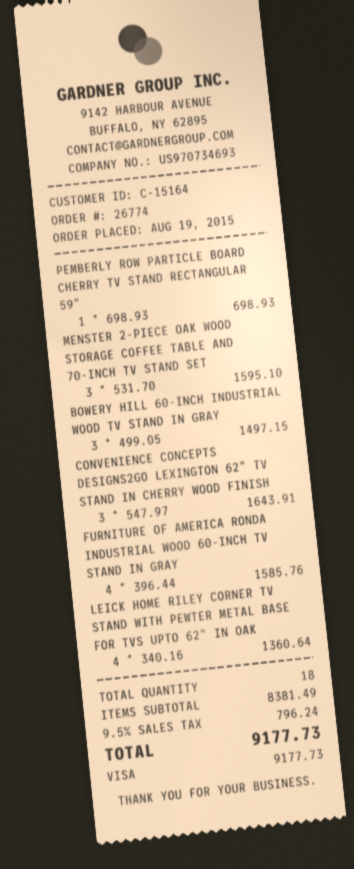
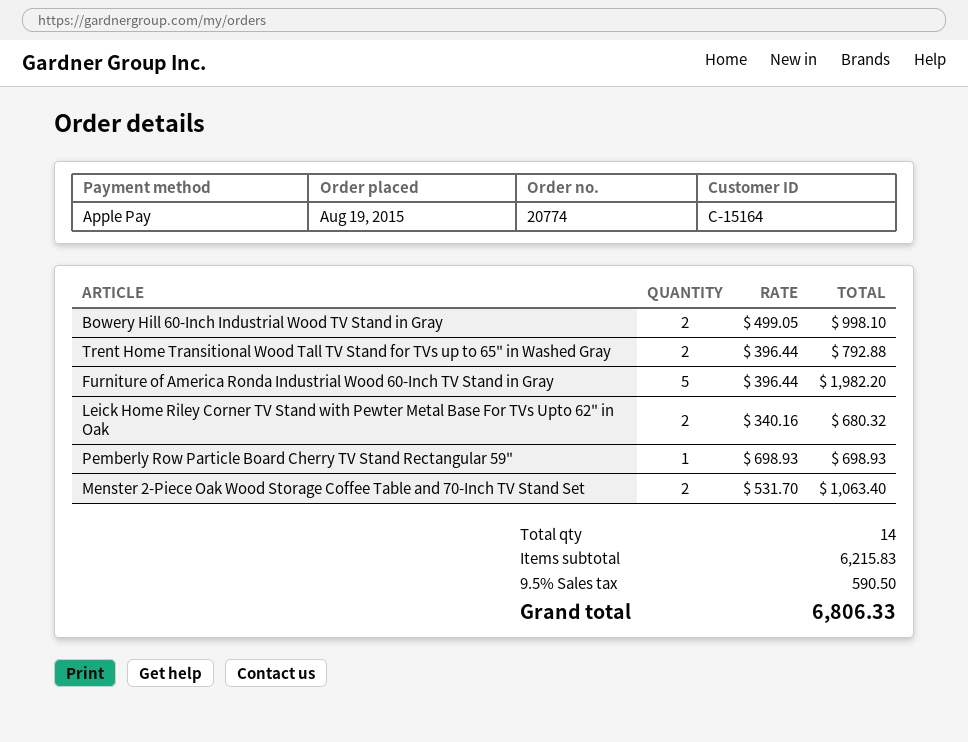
order number: 26774 -> 20774
payment method: Visa -> Apple Pay
MENSTER 2-PIECE OAK WOOD STORAGE COFFEE TABLE AND 70-INCH TV STAND SET: 3 x 531.70 = 1595.10 -> 2 x 531.70 = 1063.40
BOWERY HILL 60-INCH INDUSTRIAL WOOD TV STAND IN GRAY: 3 x 499.05 = 1497.15 -> 2 x 499.05 = 998.10
CONVENIENCE CONCEPTS DESIGNS2GO LEXINGTON 62" TV STAND IN CHERRY WOOD FINISH: 3 x 547.97 = 1643.91 -> none
FURNITURE OF AMERICA RONDA INDUSTRIAL WOOD 60-INCH TV STAND IN GRAY: 4 x 396.44 = 1585.76 -> 5 x 396.44 = 1982.20
LEICK HOME RILEY CORNER TV STAND WITH PEWTER METAL BASE FOR TVS UPTO 62" IN OAK: 4 x 340.16 = 1360.64 -> 2 x 340.16 = 680.32
Trent Home Transitional Wood Tall TV Stand for TVs up to 65" in Washed Gray: none -> 2 x 396.44 = 792.88
total quantity: 18 -> 14
subtotal: 8381.49 -> 6215.83
tax: 9.5% = 796.24 -> 9.5% = 590.50
total: 9177.73 -> 6806.33

